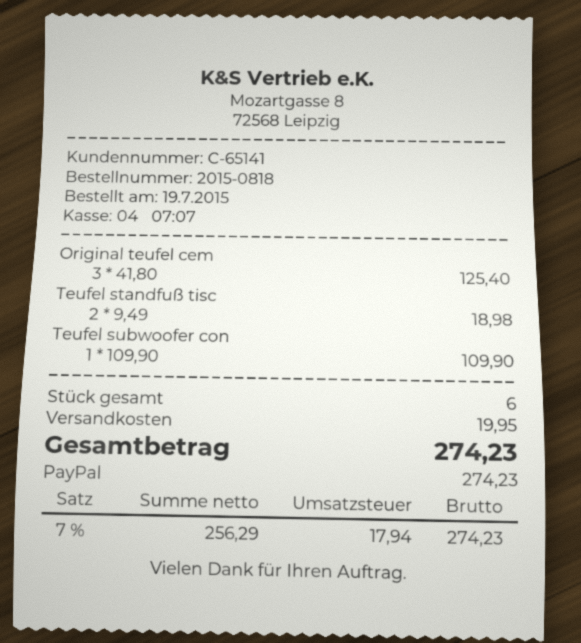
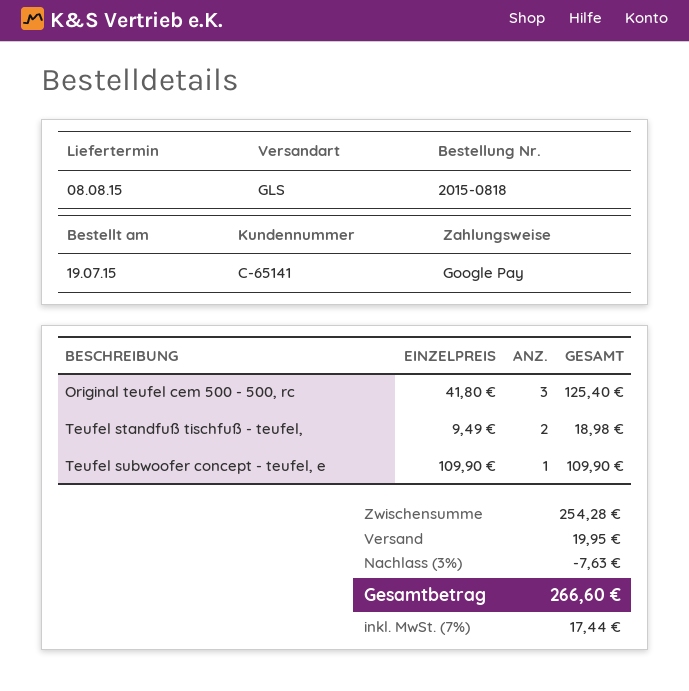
payment method: PayPal -> Google Pay
discount: none -> 3% = 7.63
tax: 7% = 17.94 -> 7% = 17.44
total: 274.23 -> 266.60

